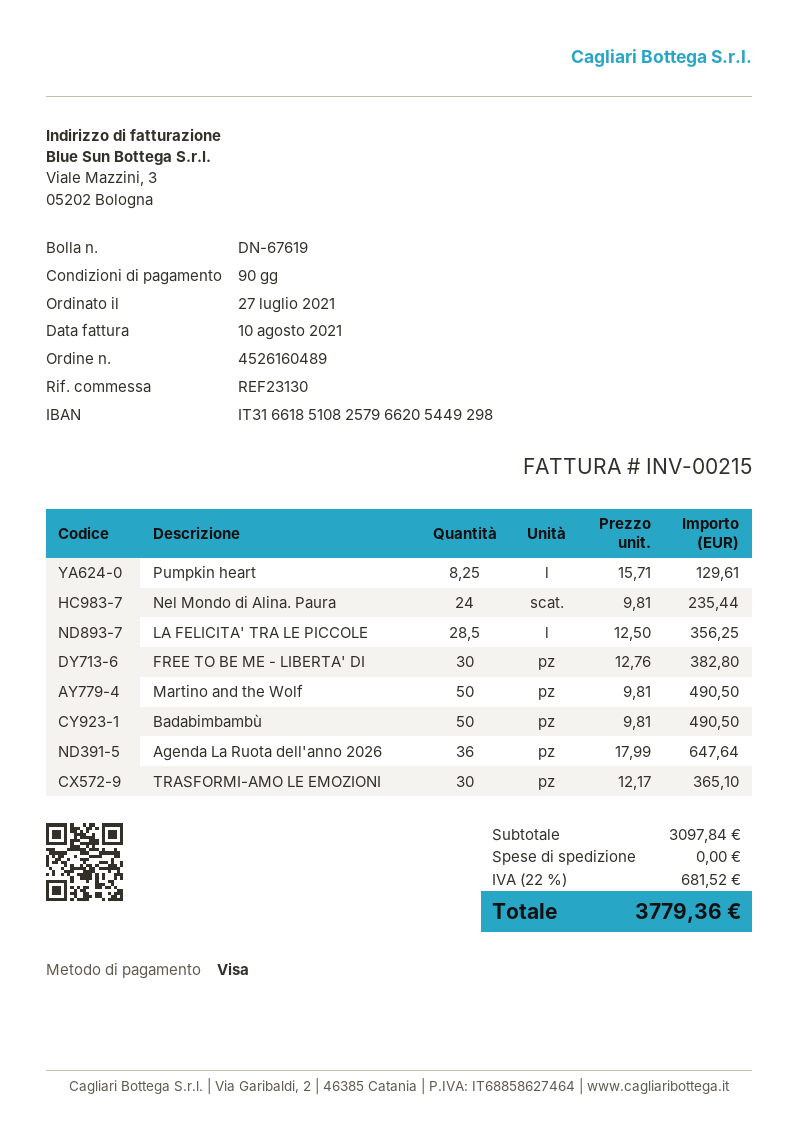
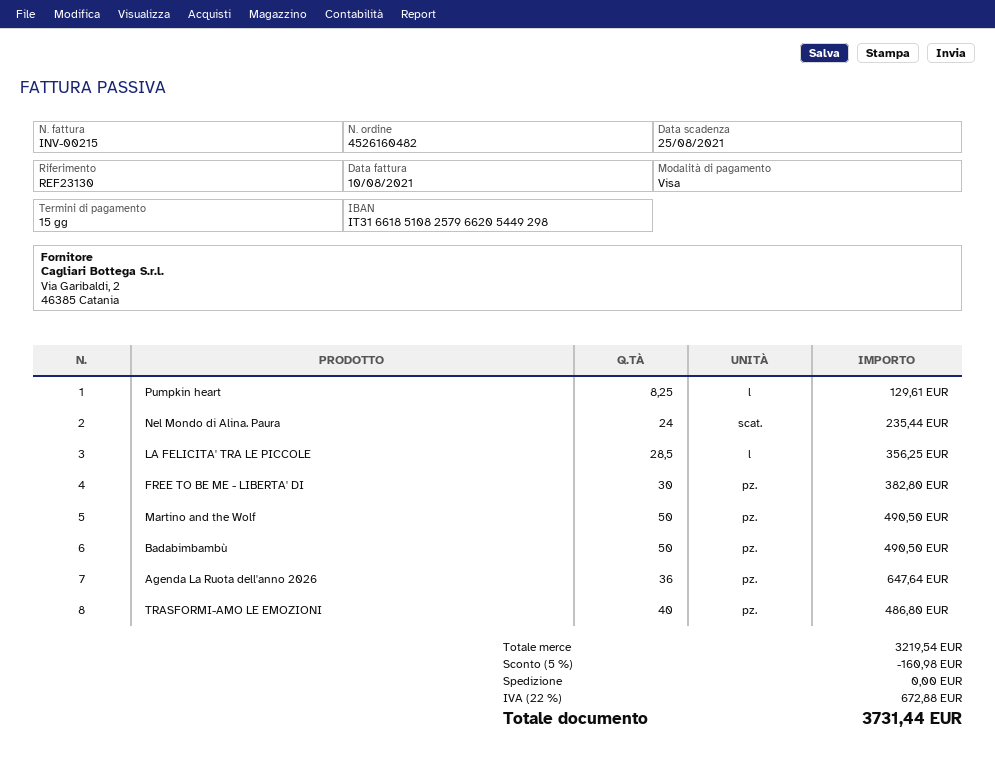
order number: 4526160489 -> 4526160482
payment terms: 90 days -> 15 days
TRASFORMI-AMO LE EMOZIONI: 30 for 365.10 -> 40 for 486.80
subtotal: 3097.84 -> 3219.54
discount: none -> 5% = 160.98
tax: 22% = 681.52 -> 22% = 672.88
total: 3779.36 -> 3731.44

